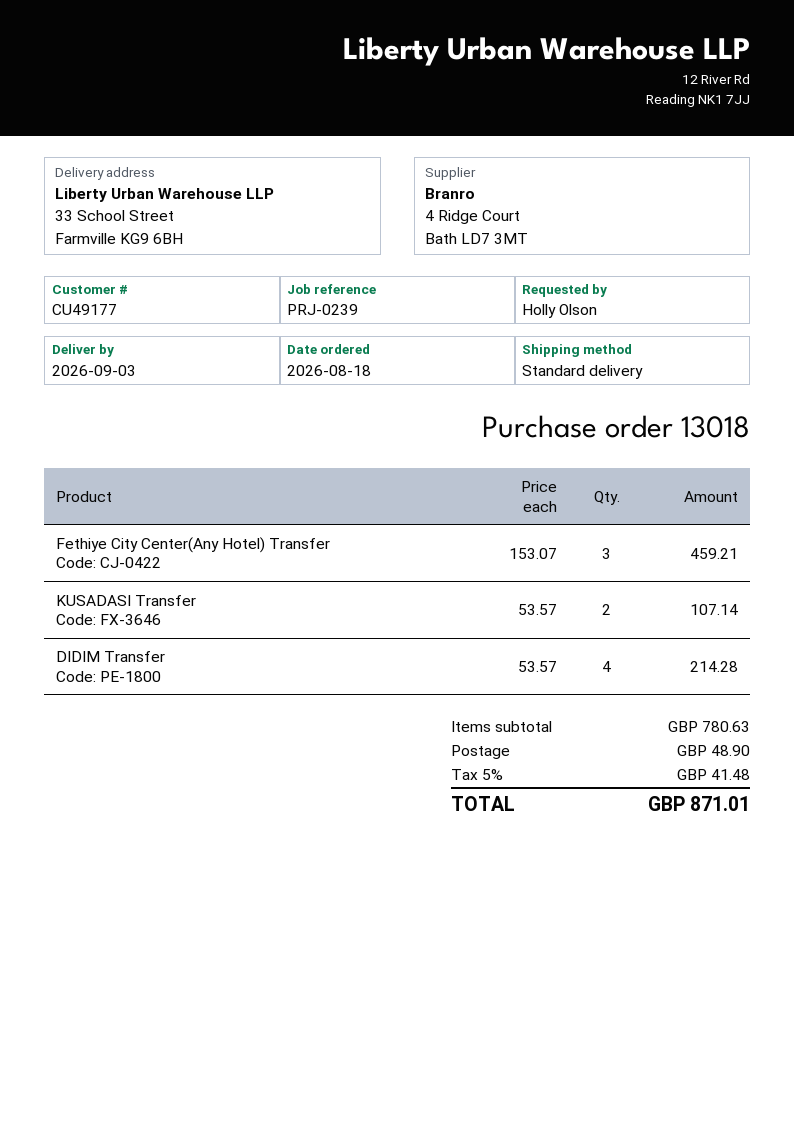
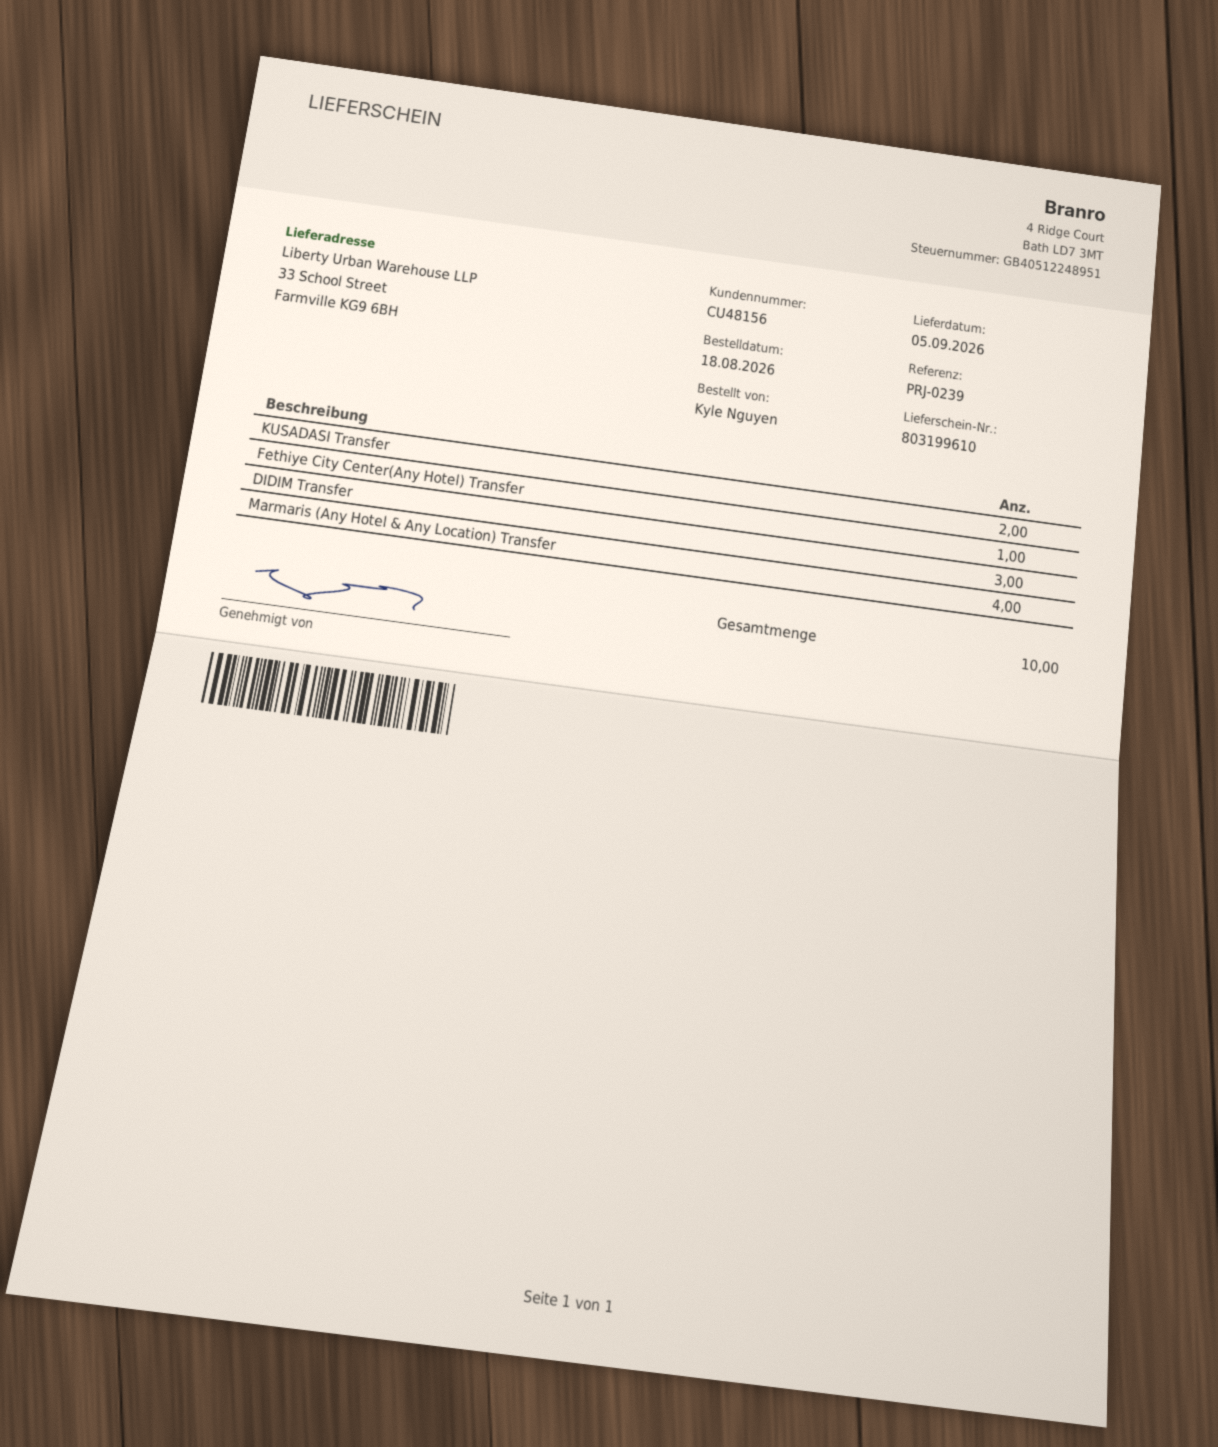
delivery date: 2026-09-03 -> 2026-09-05
customer number: CU49177 -> CU48156
ordered by: Holly Olson -> Kyle Nguyen
Fethiye City Center(Any Hotel) Transfer: 3 -> 1
DIDIM Transfer: 4 -> 3
Marmaris (Any Hotel & Any Location) Transfer: none -> 4

